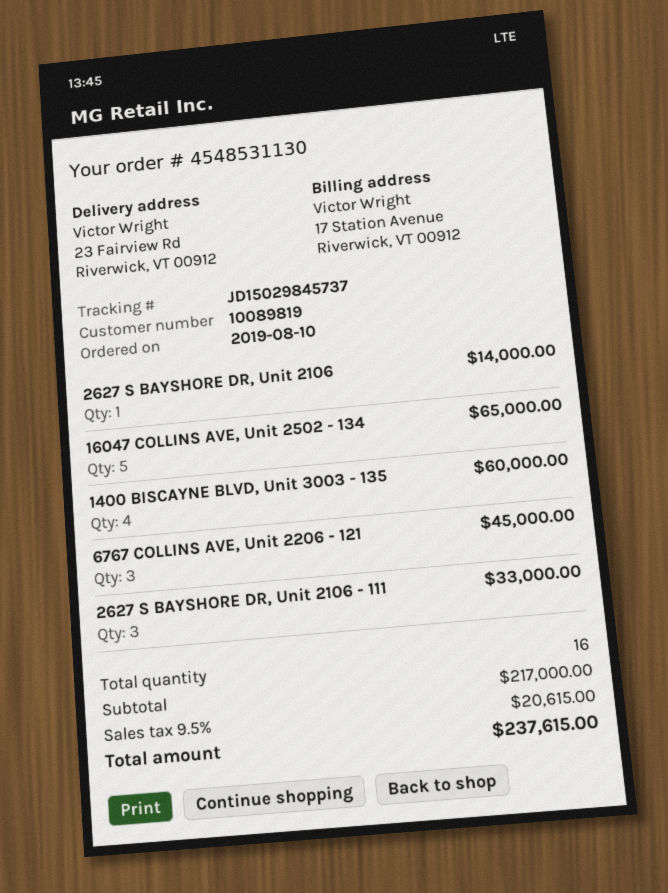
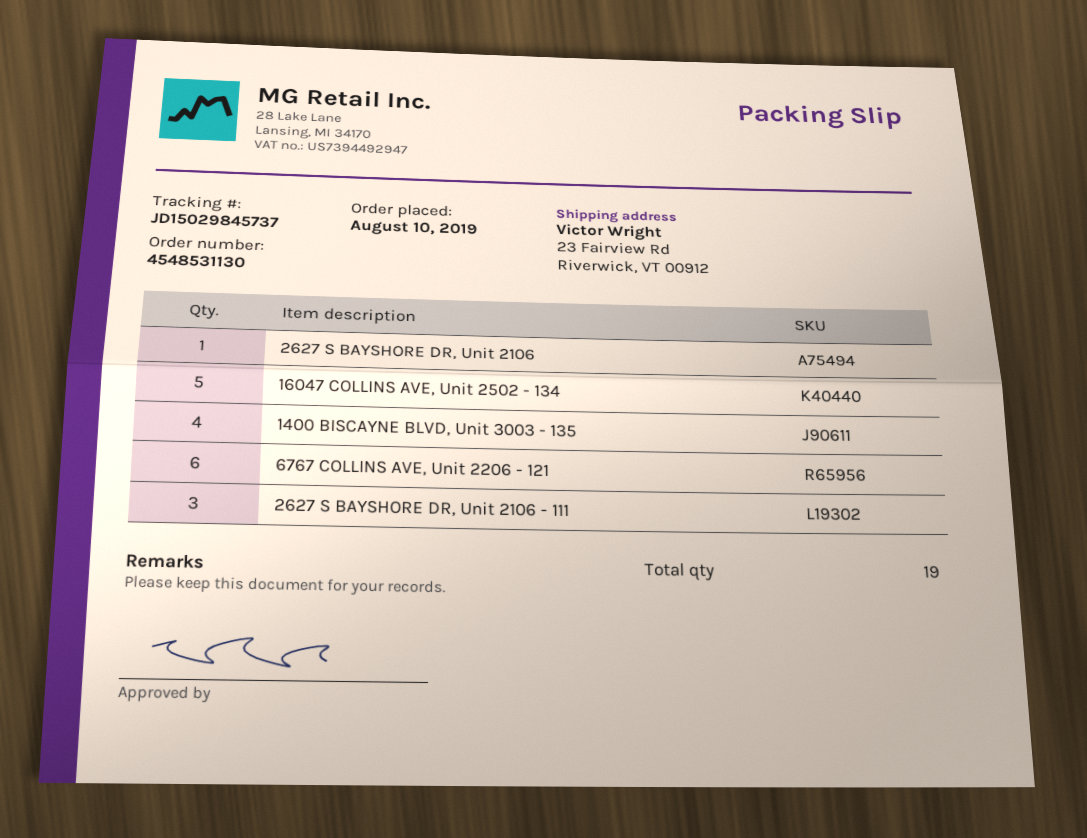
6767 COLLINS AVE, Unit 2206 - 121: 3 -> 6
total quantity: 16 -> 19

